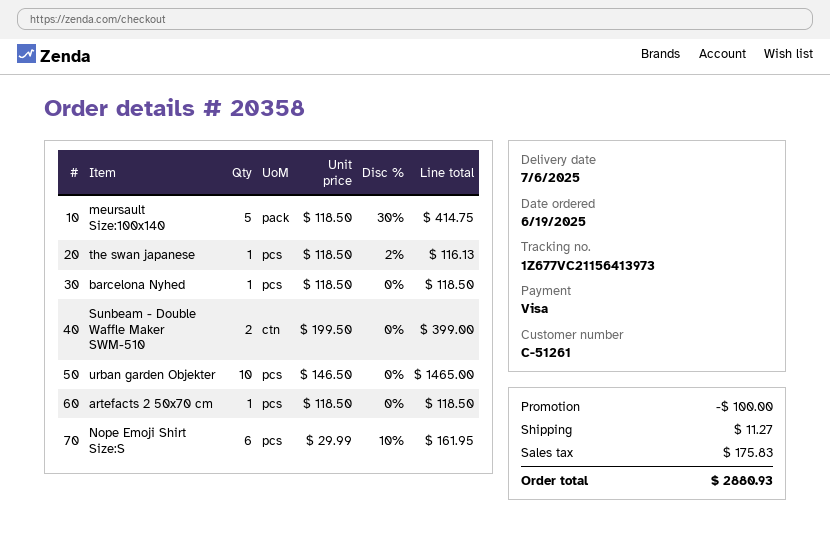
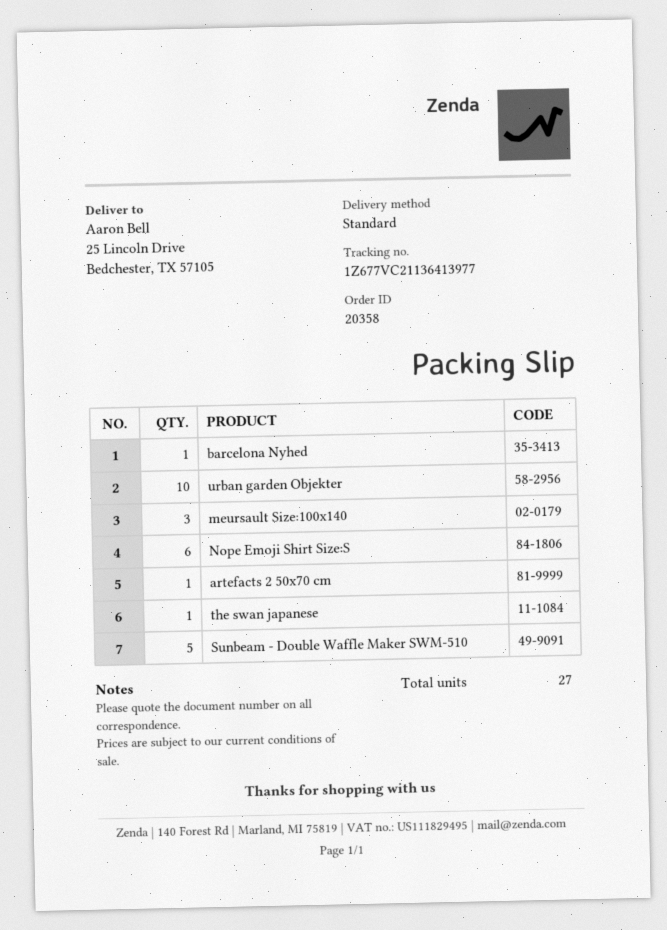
tracking number: 1Z677VC21156413973 -> 1Z677VC21136413977
meursault Size:100x140: 5 -> 3
Sunbeam - Double Waffle Maker SWM-510: 2 -> 5

